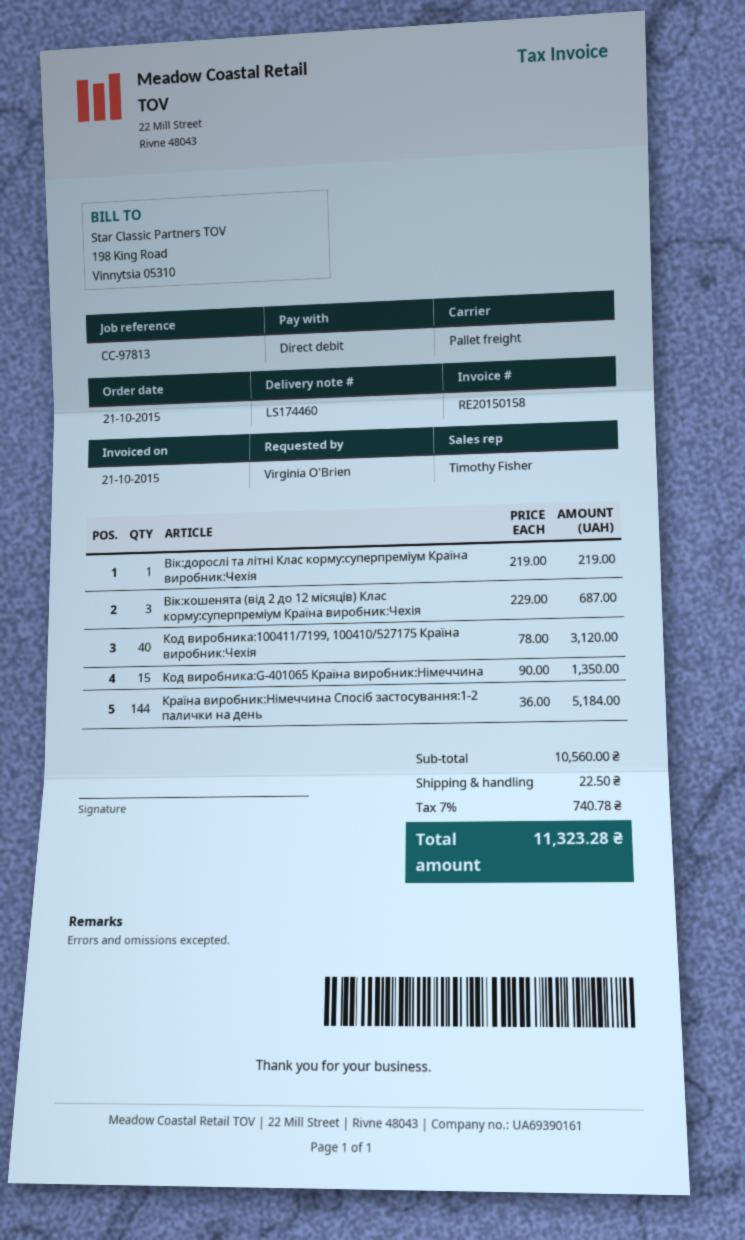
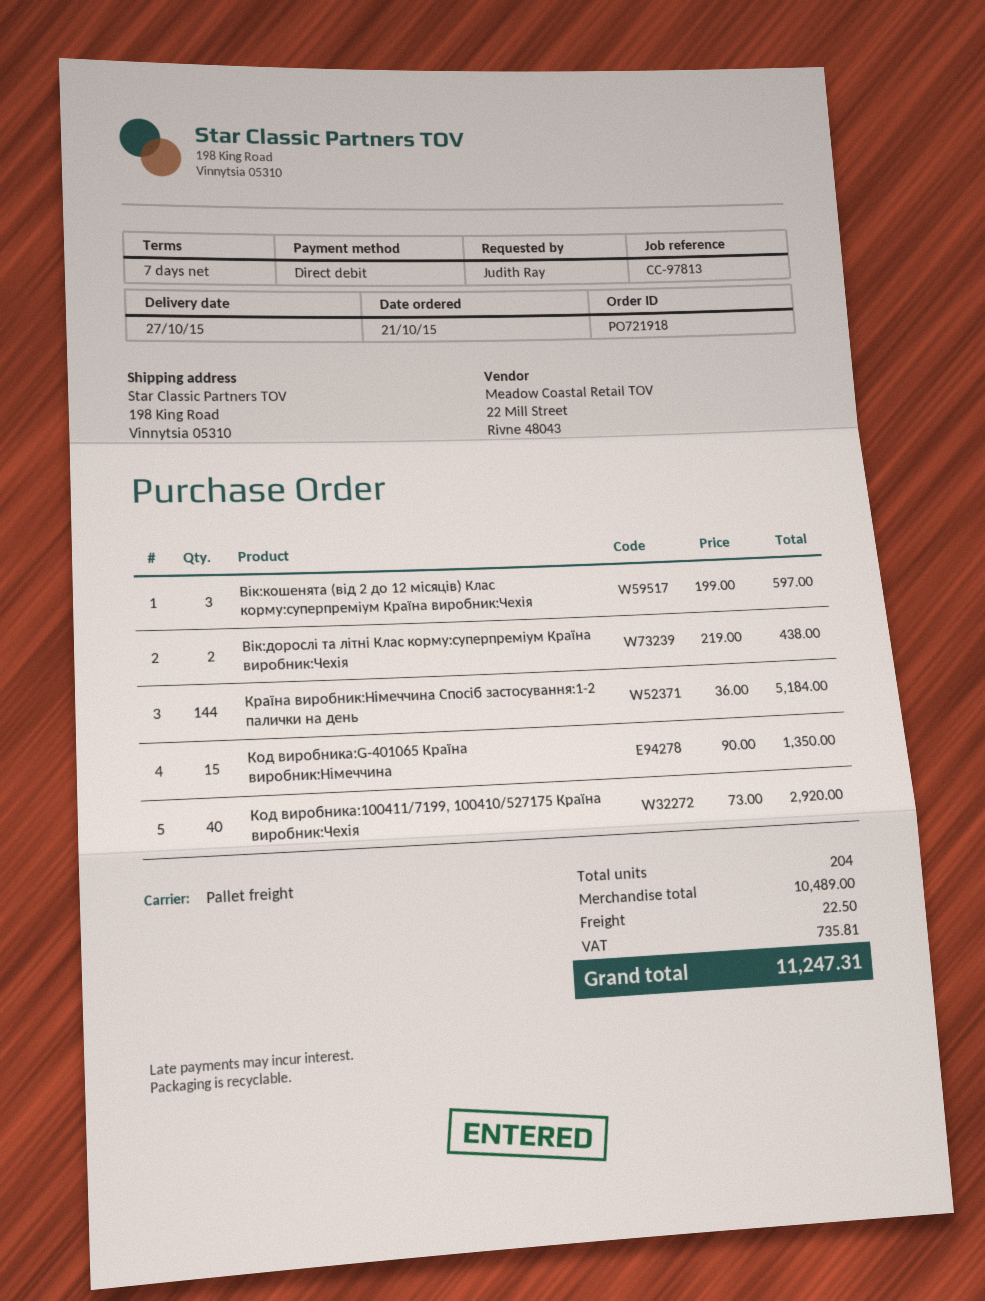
ordered by: Virginia O'Brien -> Judith Ray
Вік:дорослі та літні Клас корму:суперпреміум Країна виробник:Чехія: 1 x 219.00 = 219.00 -> 2 x 219.00 = 438.00
Вік:кошенята (від 2 до 12 місяців) Клас корму:суперпреміум Країна виробник:Чехія: 3 x 229.00 = 687.00 -> 3 x 199.00 = 597.00
Код виробника:100411/7199, 100410/527175 Країна виробник:Чехія: 40 x 78.00 = 3120.00 -> 40 x 73.00 = 2920.00
subtotal: 10560.00 -> 10489.00
tax: 740.78 -> 735.81
total: 11323.28 -> 11247.31

